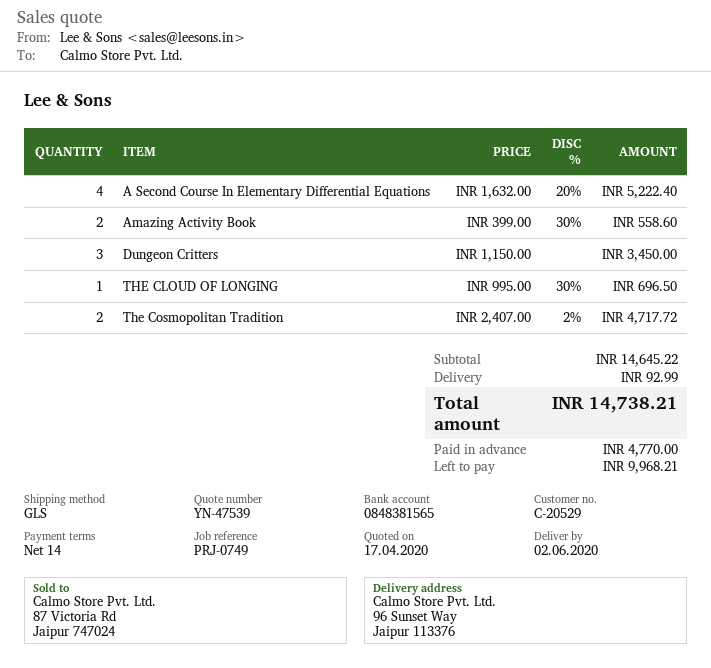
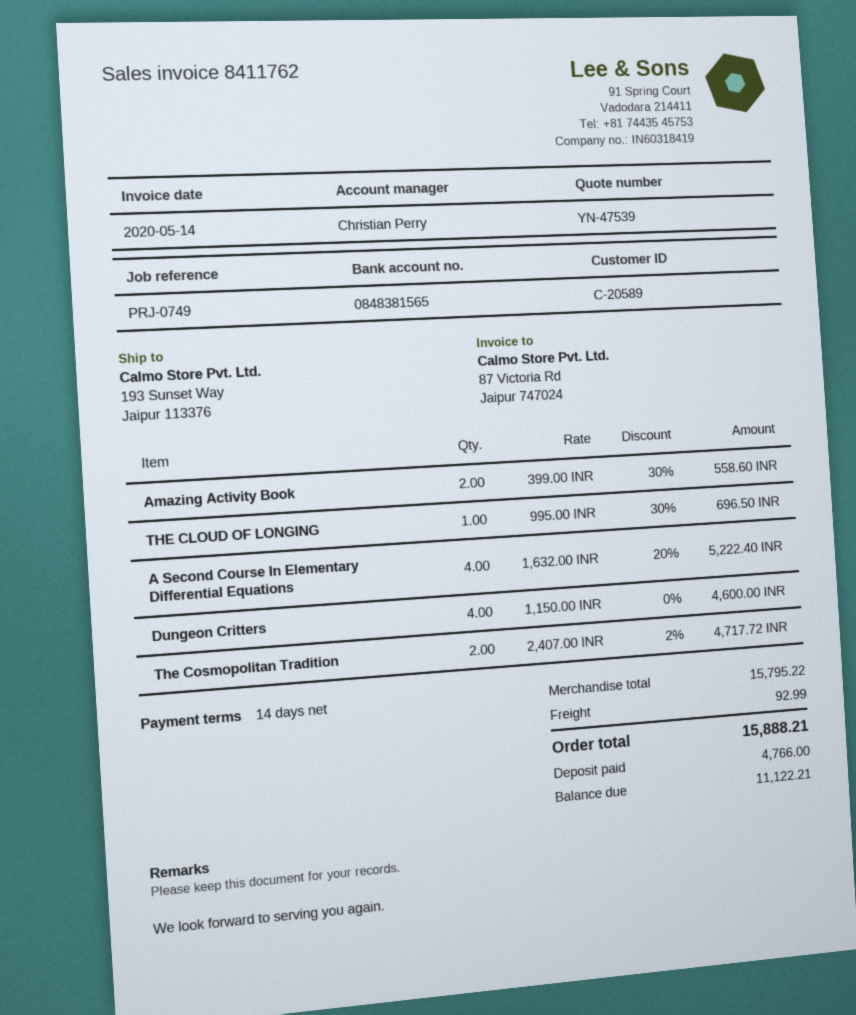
customer number: C-20529 -> C-20589
ship to: 96 Sunset Way, Jaipur 113376 -> 193 Sunset Way, Jaipur 113376
Dungeon Critters: 3 x 1150.00 = 3450.00 -> 4 x 1150.00 = 4600.00
subtotal: 14645.22 -> 15795.22
total: 14738.21 -> 15888.21
deposit: 4770.00 -> 4766.00
balance: 9968.21 -> 11122.21

